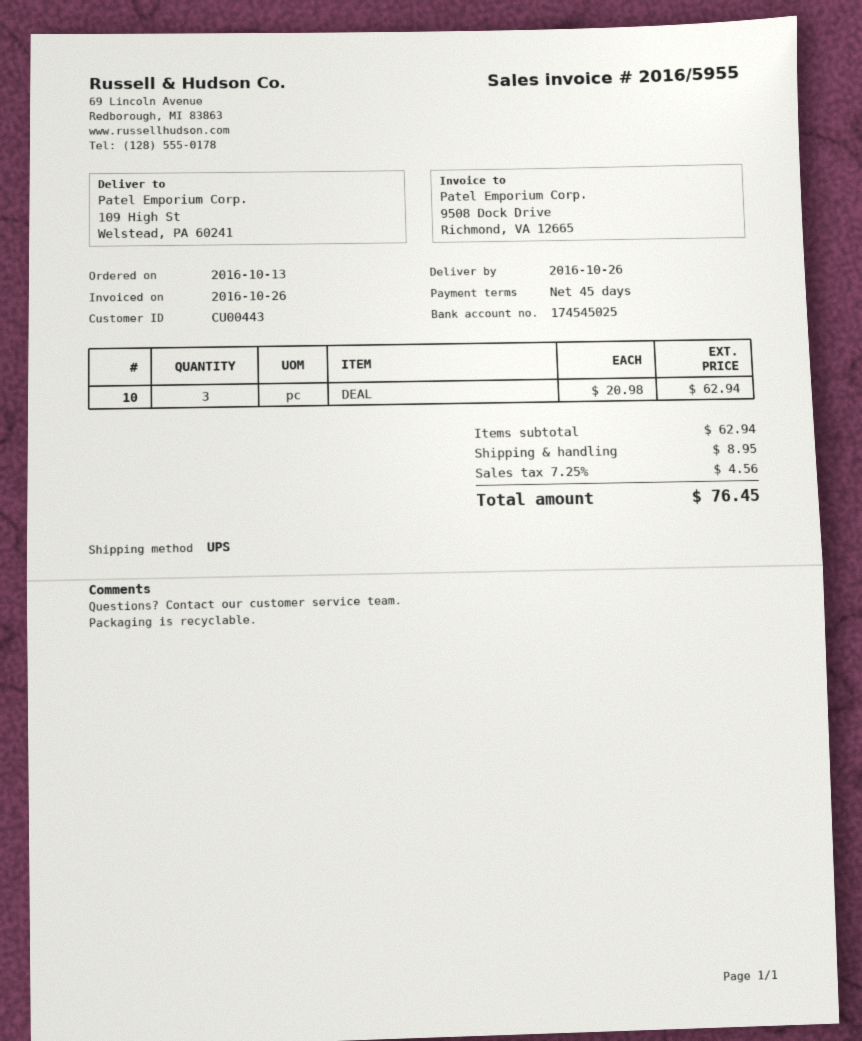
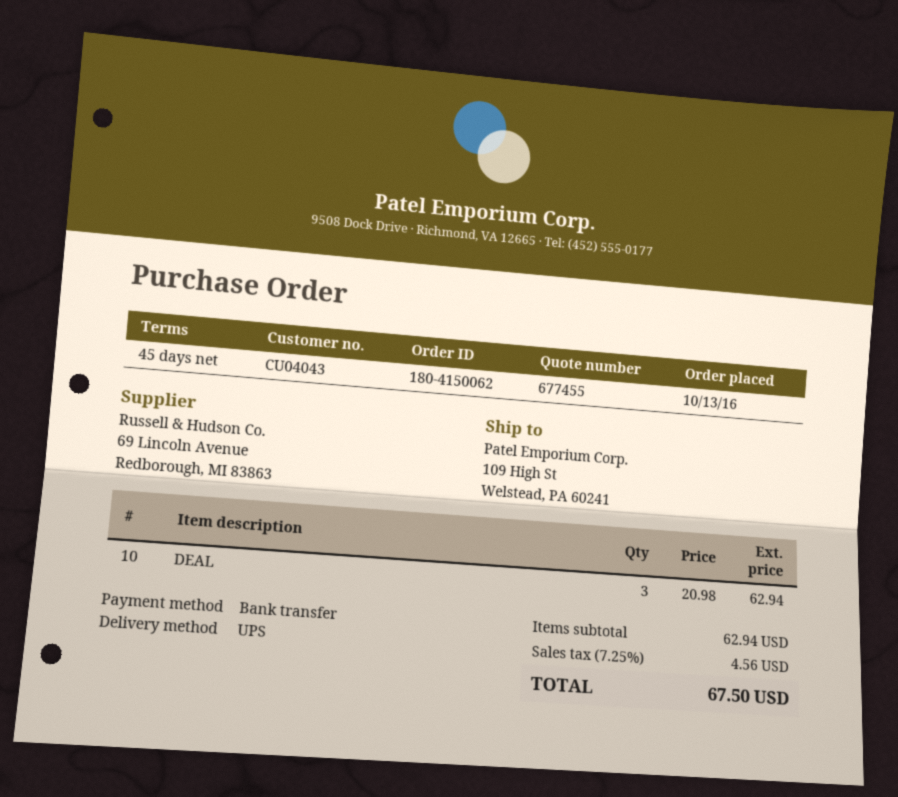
customer number: CU00443 -> CU04043
shipping: 8.95 -> none
total: 76.45 -> 67.50

